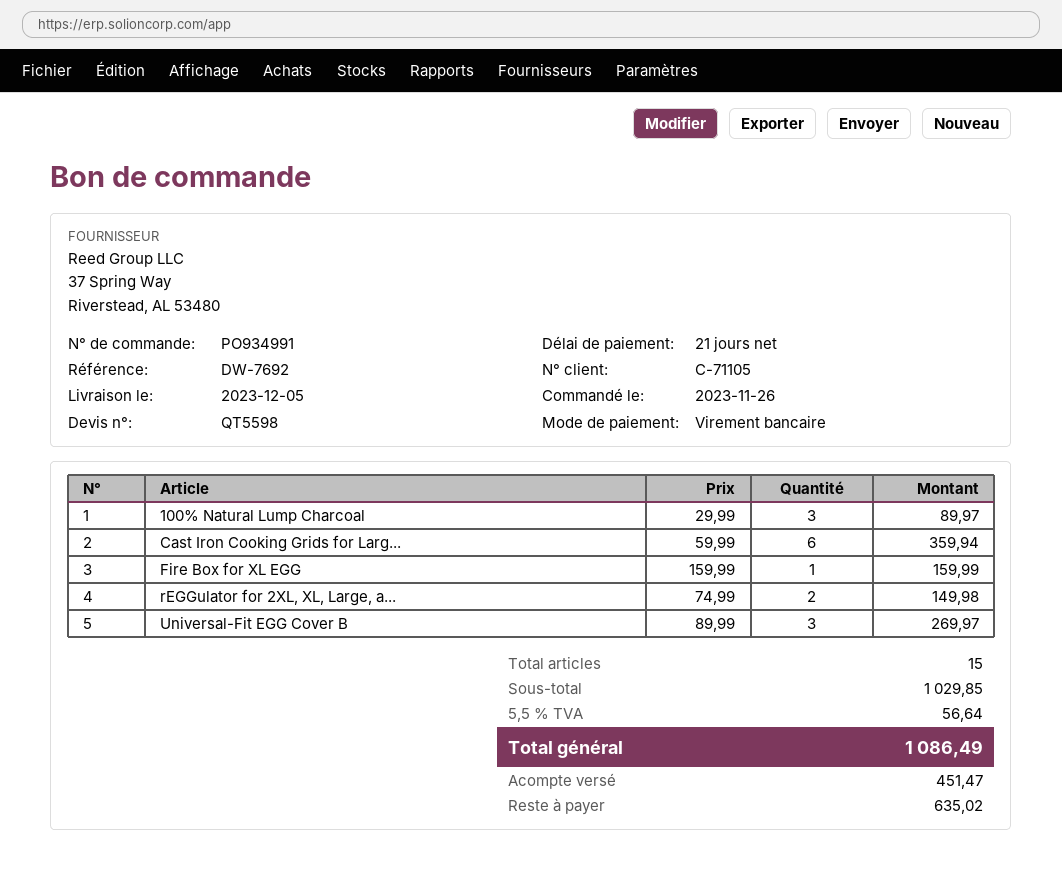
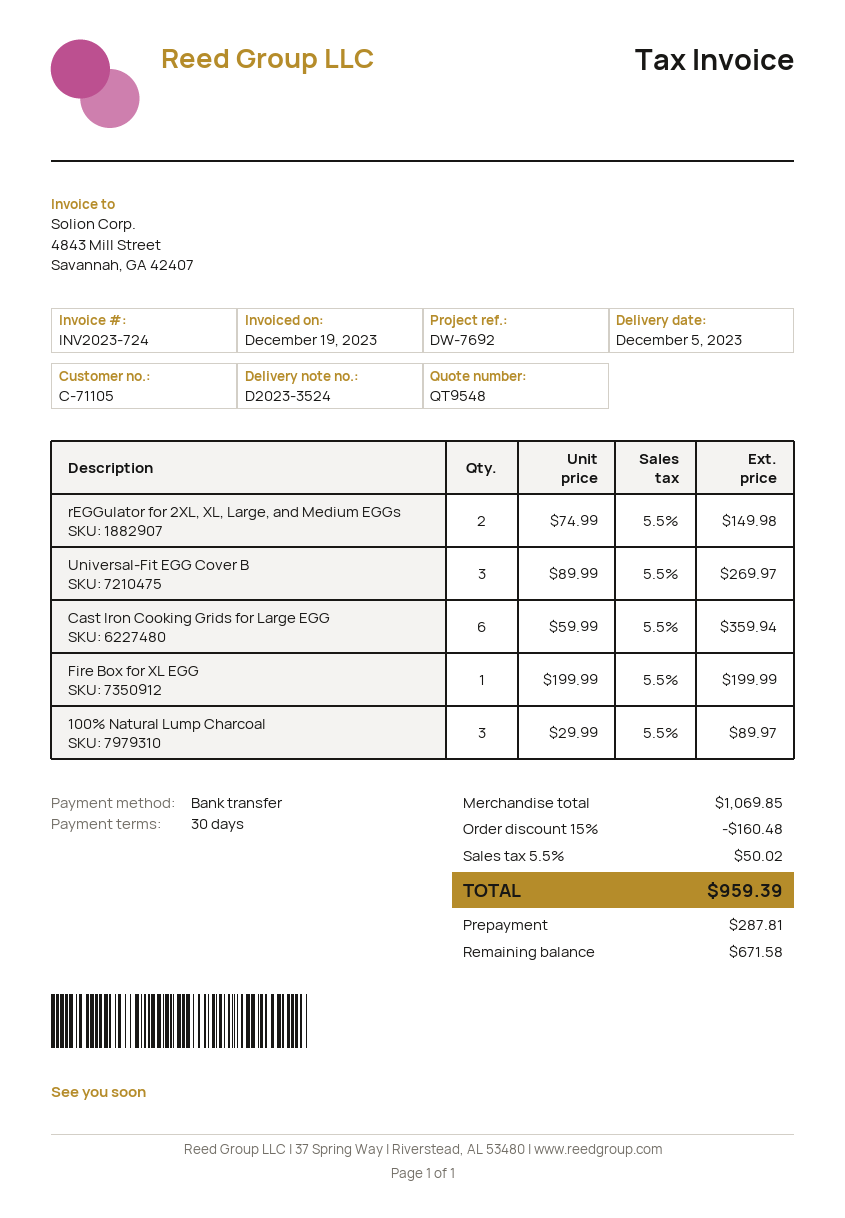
quote number: QT5598 -> QT9548
payment terms: 21 days -> 30 days
Fire Box for XL EGG: 1 x 159.99 = 159.99 -> 1 x 199.99 = 199.99
subtotal: 1029.85 -> 1069.85
discount: none -> 15% = 160.48
tax: 5.5% = 56.64 -> 5.5% = 50.02
total: 1086.49 -> 959.39
deposit: 451.47 -> 287.81
balance: 635.02 -> 671.58

